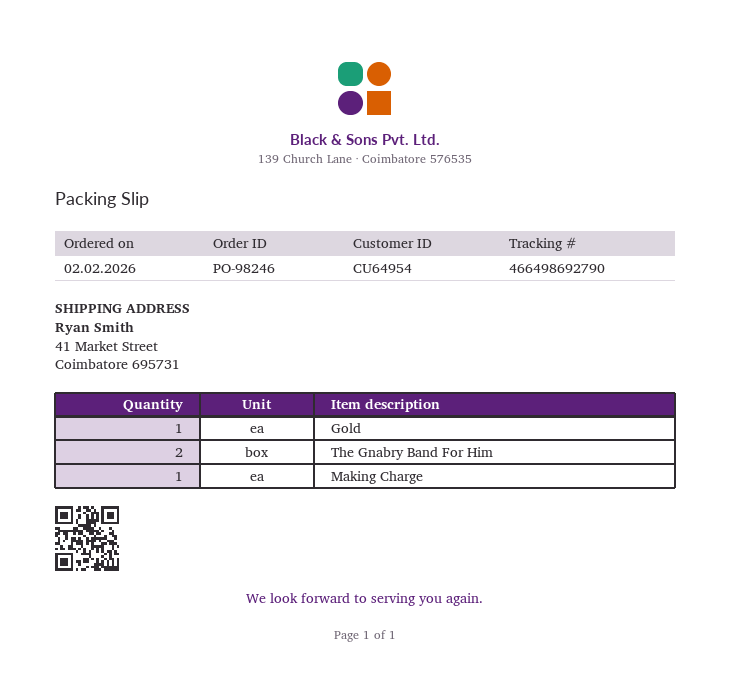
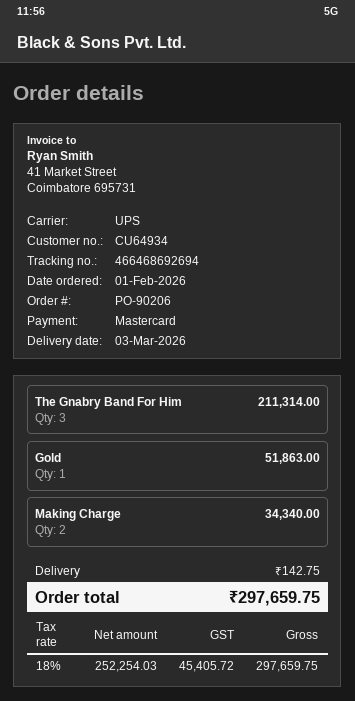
order number: PO-98246 -> PO-90206
order date: 2026-02-02 -> 2026-02-01
customer number: CU64954 -> CU64934
tracking number: 466498692790 -> 466468692694
The Gnabry Band For Him: 2 -> 3
Making Charge: 1 -> 2

